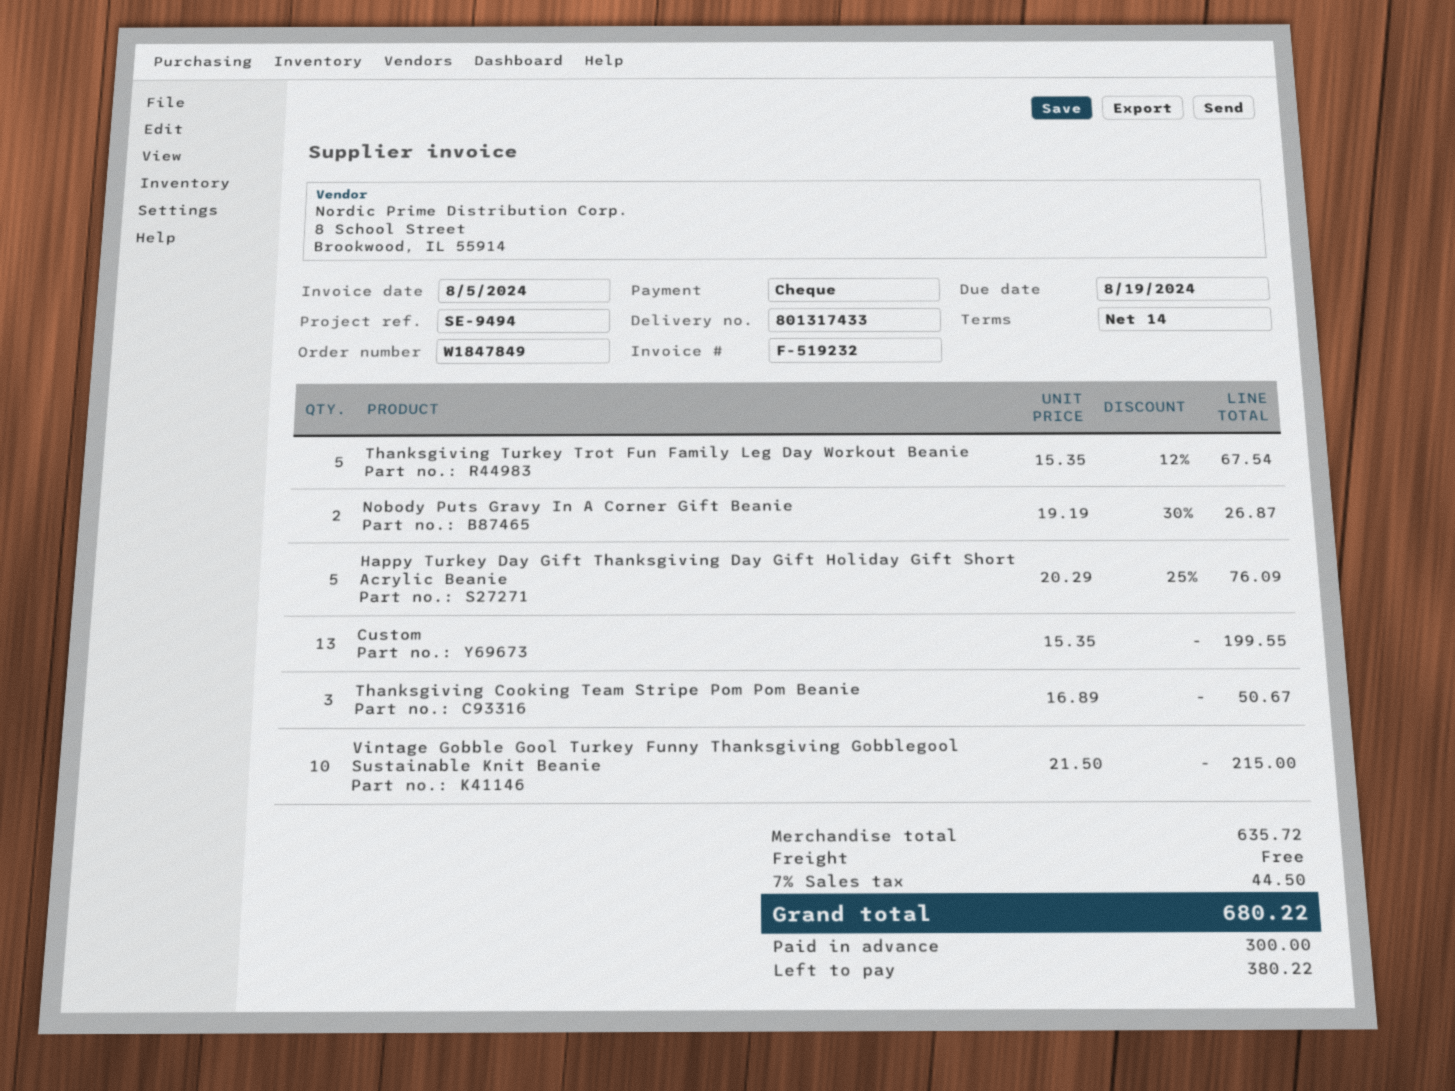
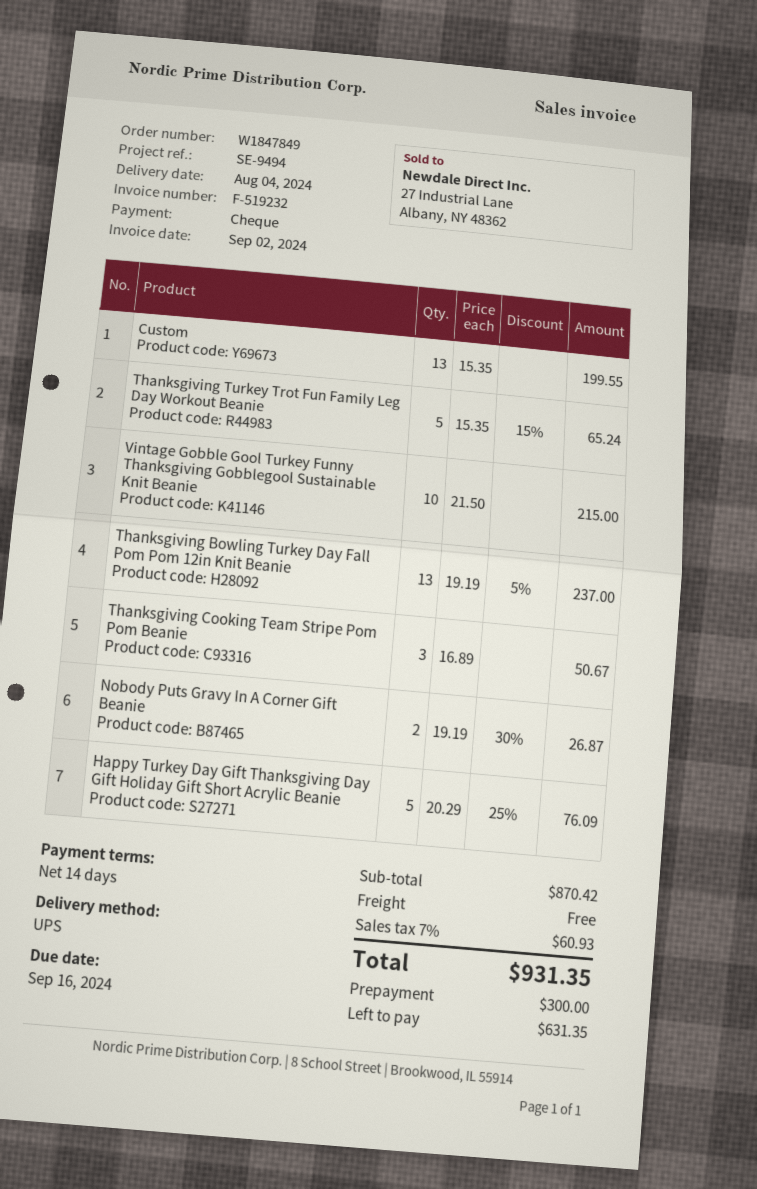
invoice date: 2024-08-05 -> 2024-09-02
due date: 2024-08-19 -> 2024-09-16
Thanksgiving Turkey Trot Fun Family Leg Day Workout Beanie: 5 x 15.35 - 12% = 67.54 -> 5 x 15.35 - 15% = 65.24
Thanksgiving Bowling Turkey Day Fall Pom Pom 12in Knit Beanie: none -> 13 x 19.19 - 5% = 237.00
subtotal: 635.72 -> 870.42
tax: 7% = 44.50 -> 7% = 60.93
total: 680.22 -> 931.35
balance: 380.22 -> 631.35

